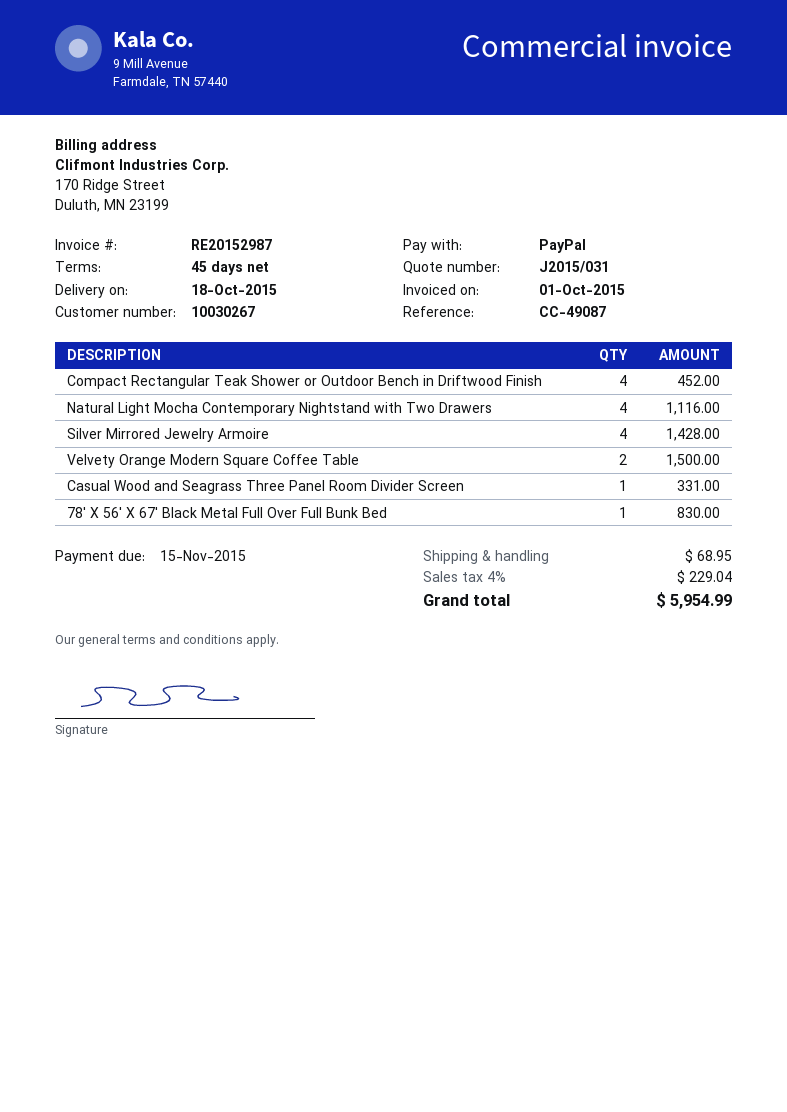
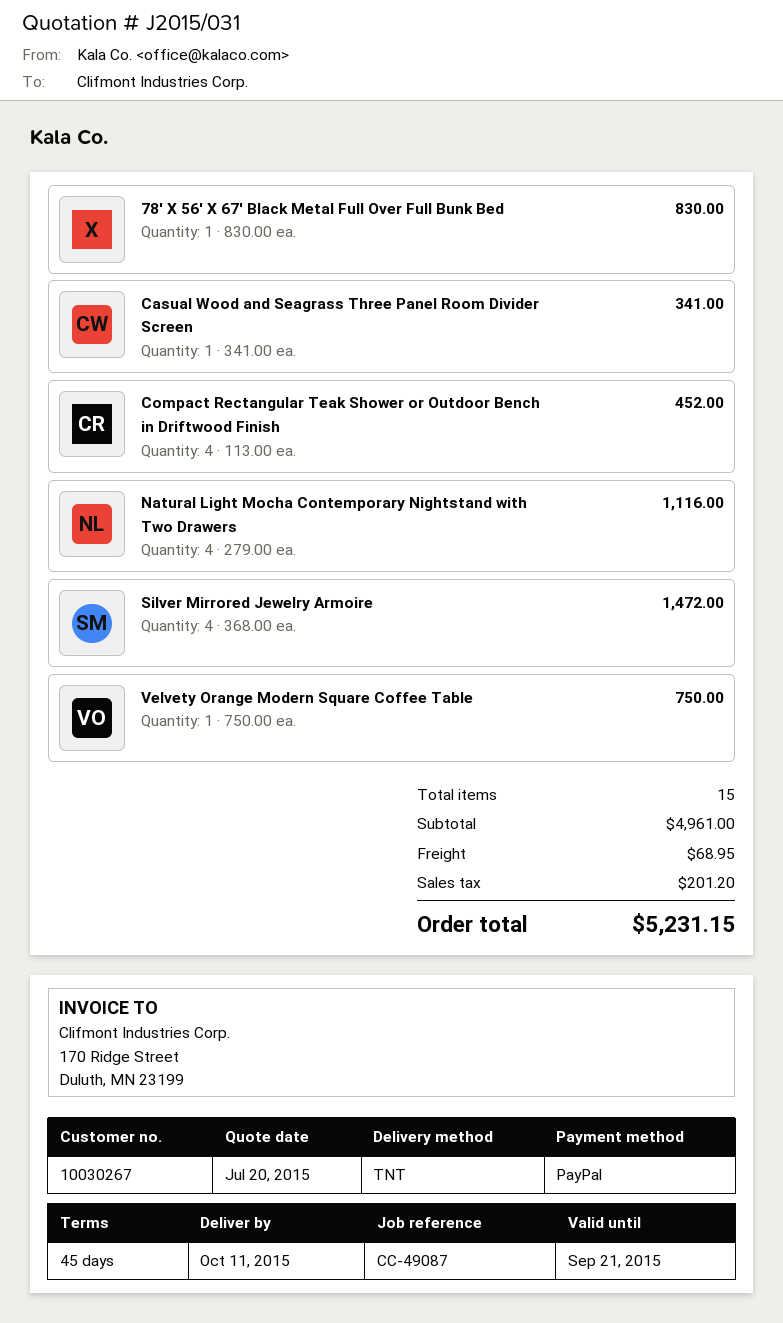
delivery date: 2015-10-18 -> 2015-10-11
Silver Mirrored Jewelry Armoire: 4 for 1428.00 -> 4 for 1472.00
Velvety Orange Modern Square Coffee Table: 2 for 1500.00 -> 1 for 750.00
Casual Wood and Seagrass Three Panel Room Divider Screen: 1 for 331.00 -> 1 for 341.00
tax: 229.04 -> 201.20
total: 5954.99 -> 5231.15

